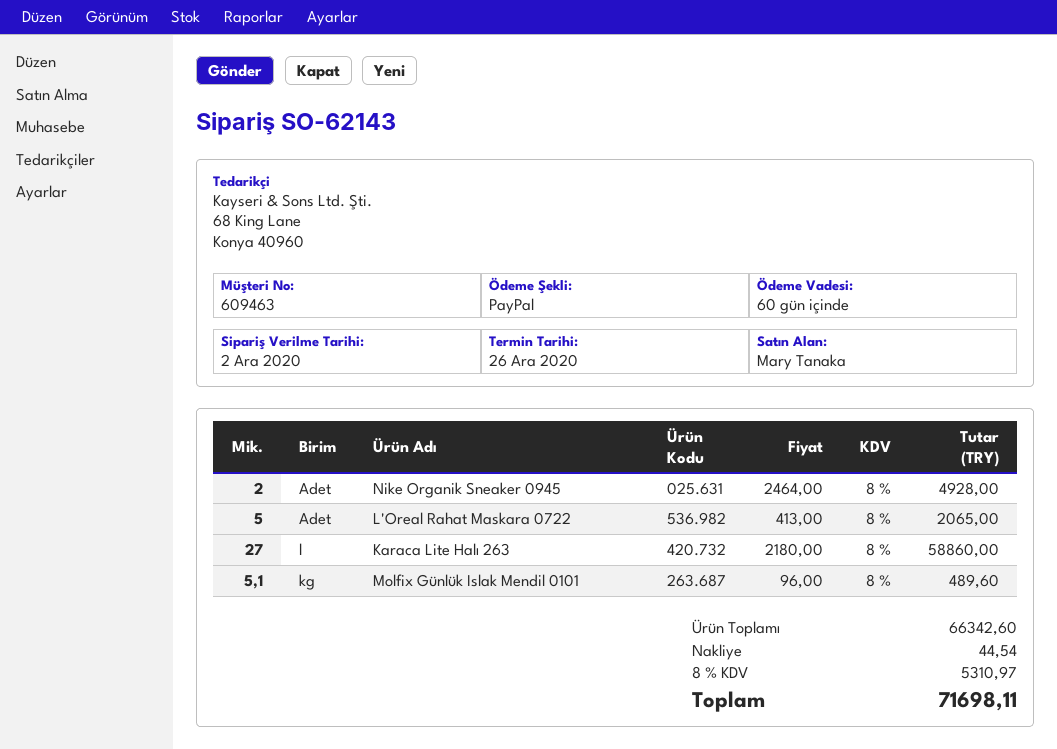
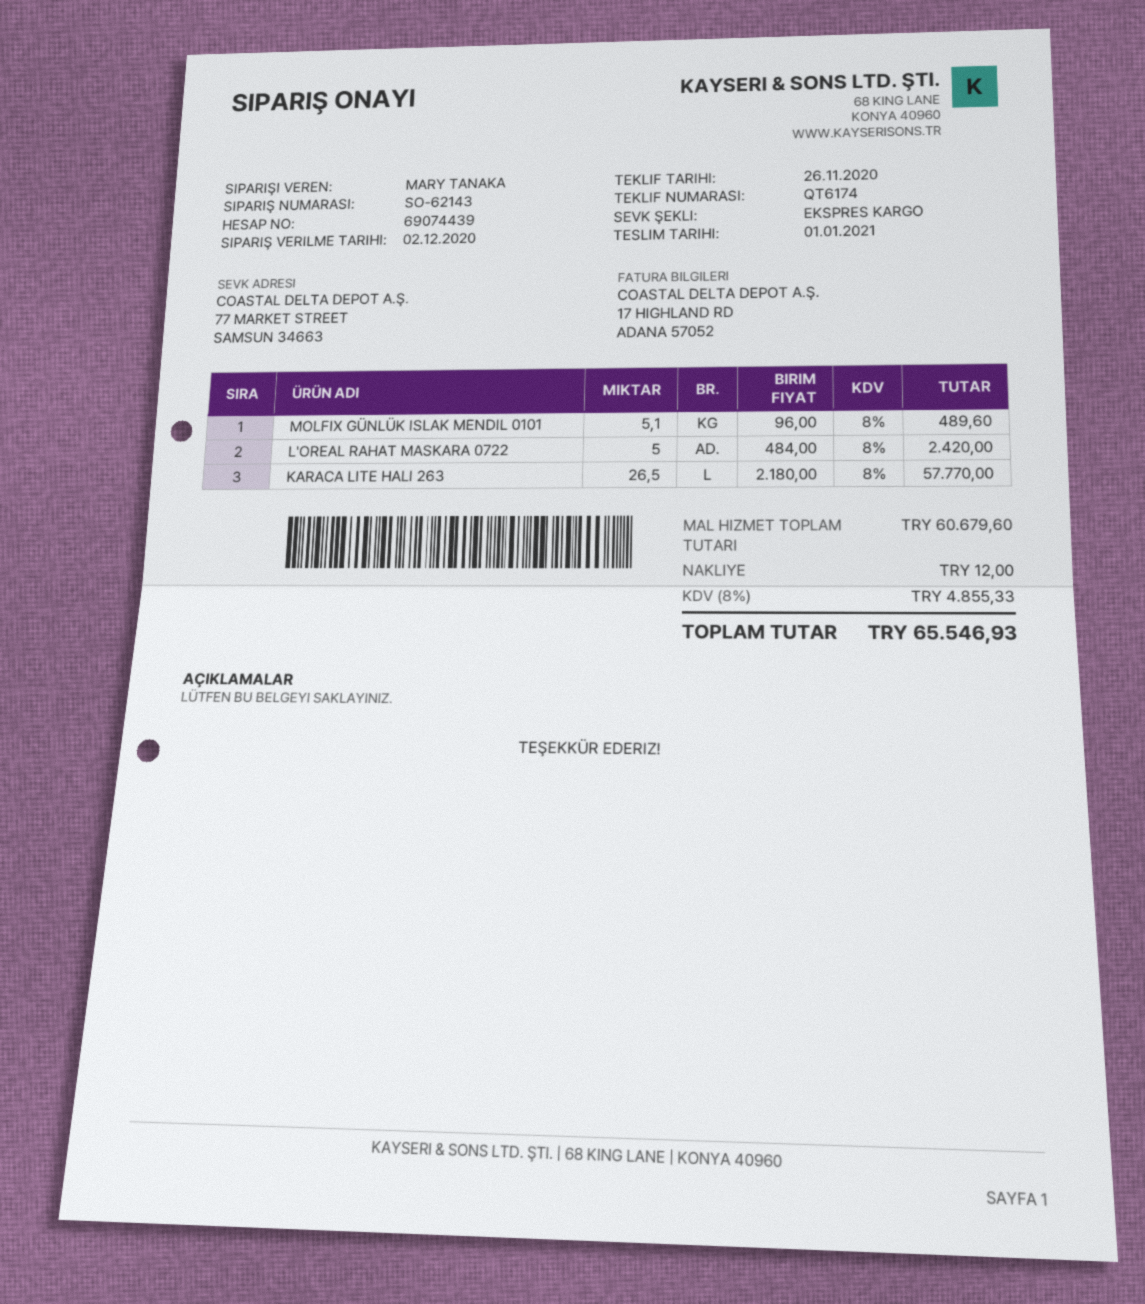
delivery date: 2020-12-26 -> 2021-01-01
Nike Organik Sneaker 0945: 2 x 2464.00 = 4928.00 -> none
L'Oreal Rahat Maskara 0722: 5 x 413.00 = 2065.00 -> 5 x 484.00 = 2420.00
Karaca Lite Halı 263: 27 x 2180.00 = 58860.00 -> 26.5 x 2180.00 = 57770.00
subtotal: 66342.60 -> 60679.60
shipping: 44.54 -> 12.00
tax: 8% = 5310.97 -> 8% = 4855.33
total: 71698.11 -> 65546.93

